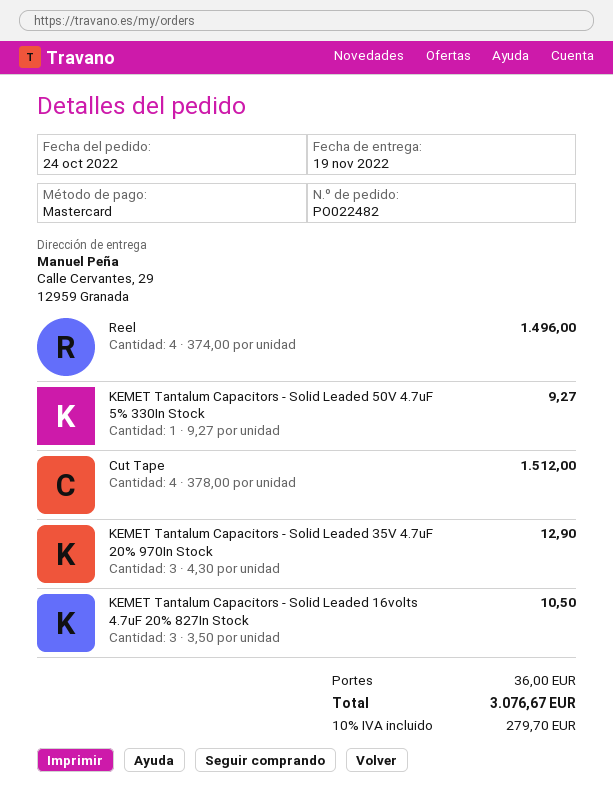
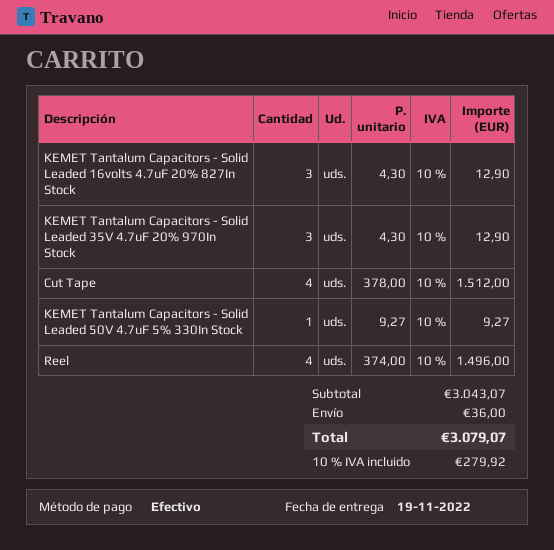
payment method: Mastercard -> cash
KEMET Tantalum Capacitors - Solid Leaded 16volts 4.7uF 20% 827In Stock: 3 x 3.50 = 10.50 -> 3 x 4.30 = 12.90
tax: 10% = 279.70 -> 10% = 279.92
total: 3076.67 -> 3079.07

